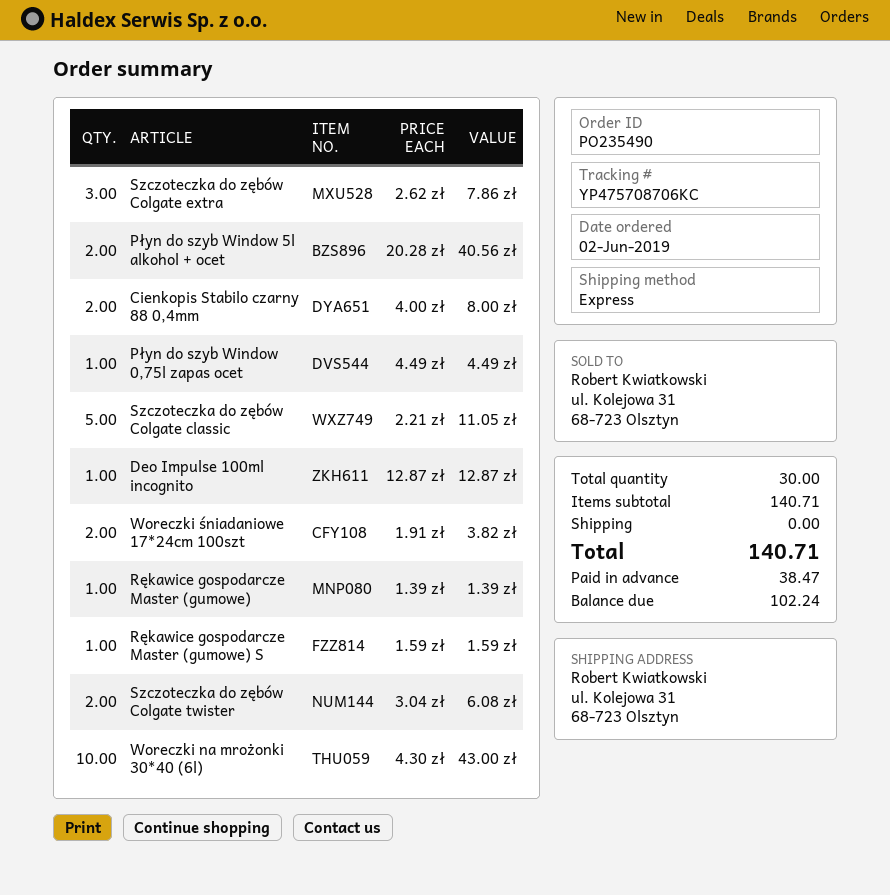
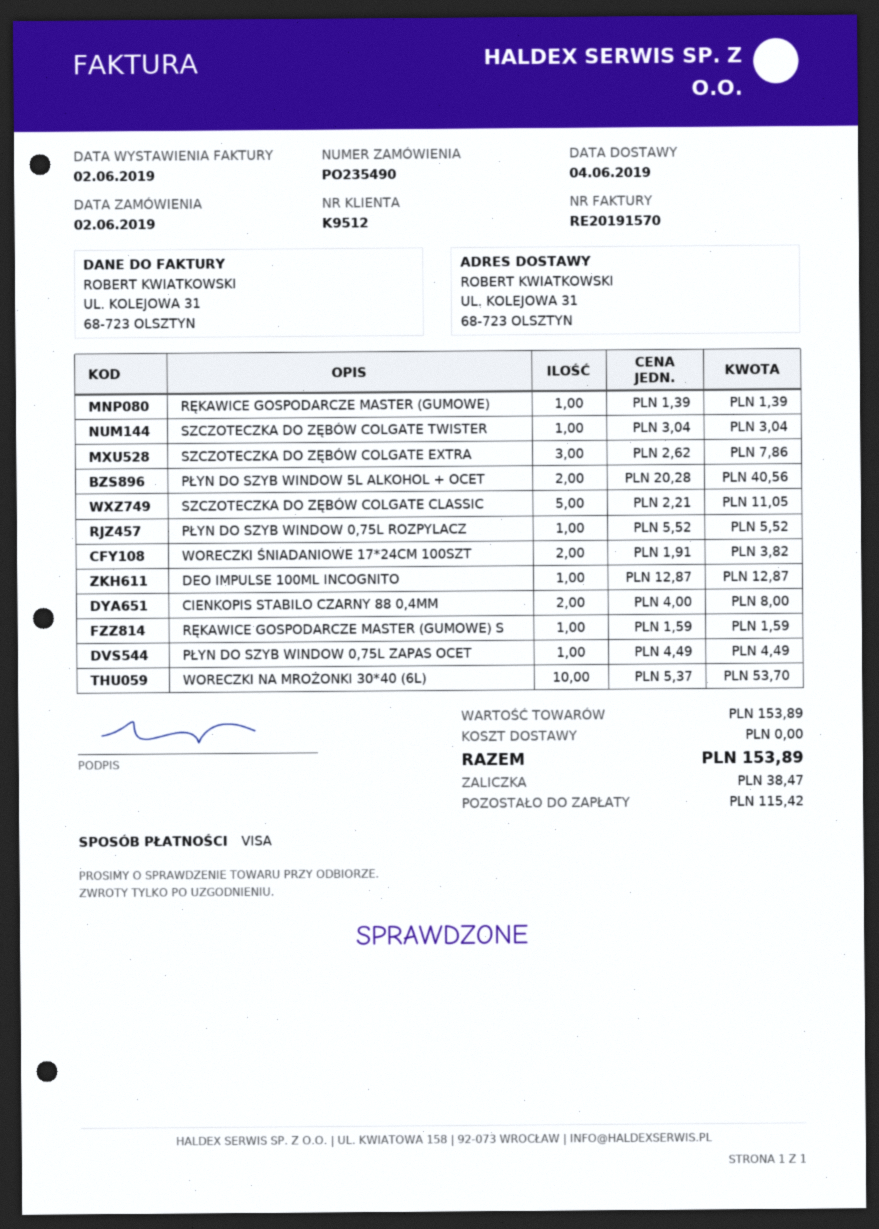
Szczoteczka do zębów Colgate twister: 2 x 3.04 = 6.08 -> 1 x 3.04 = 3.04
Woreczki na mrożonki 30*40 (6l): 10 x 4.30 = 43.00 -> 10 x 5.37 = 53.70
PŁYN DO SZYB WINDOW 0,75L ROZPYLACZ: none -> 1 x 5.52 = 5.52
subtotal: 140.71 -> 153.89
total: 140.71 -> 153.89
balance: 102.24 -> 115.42

